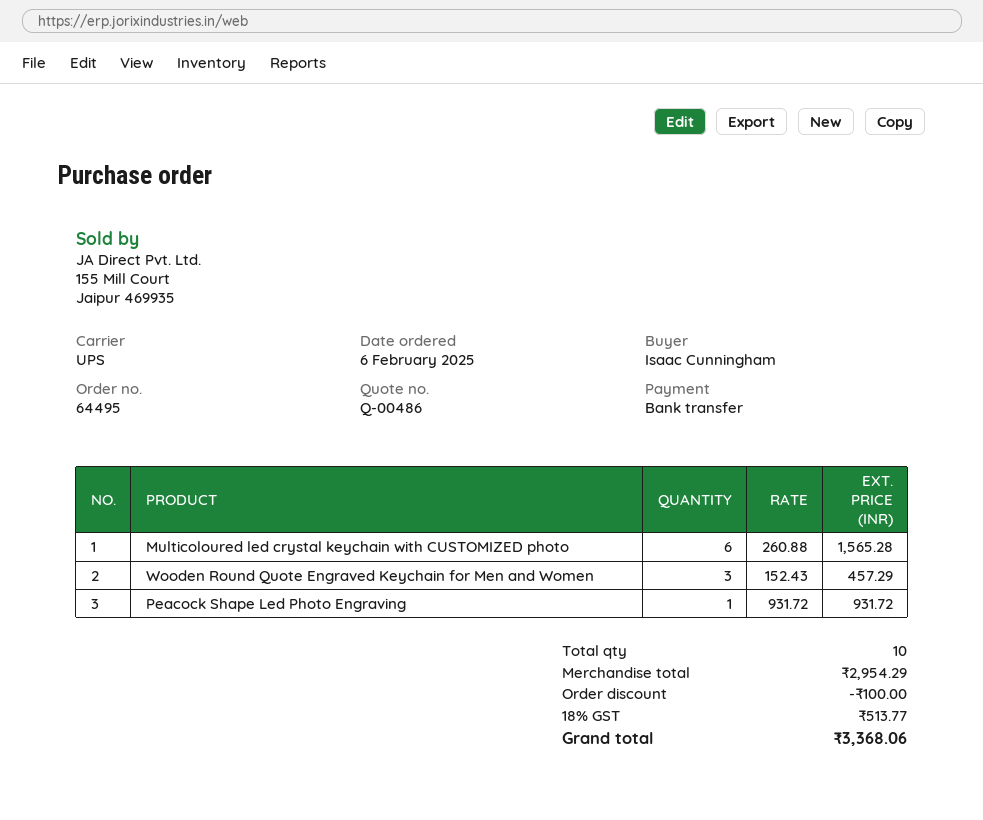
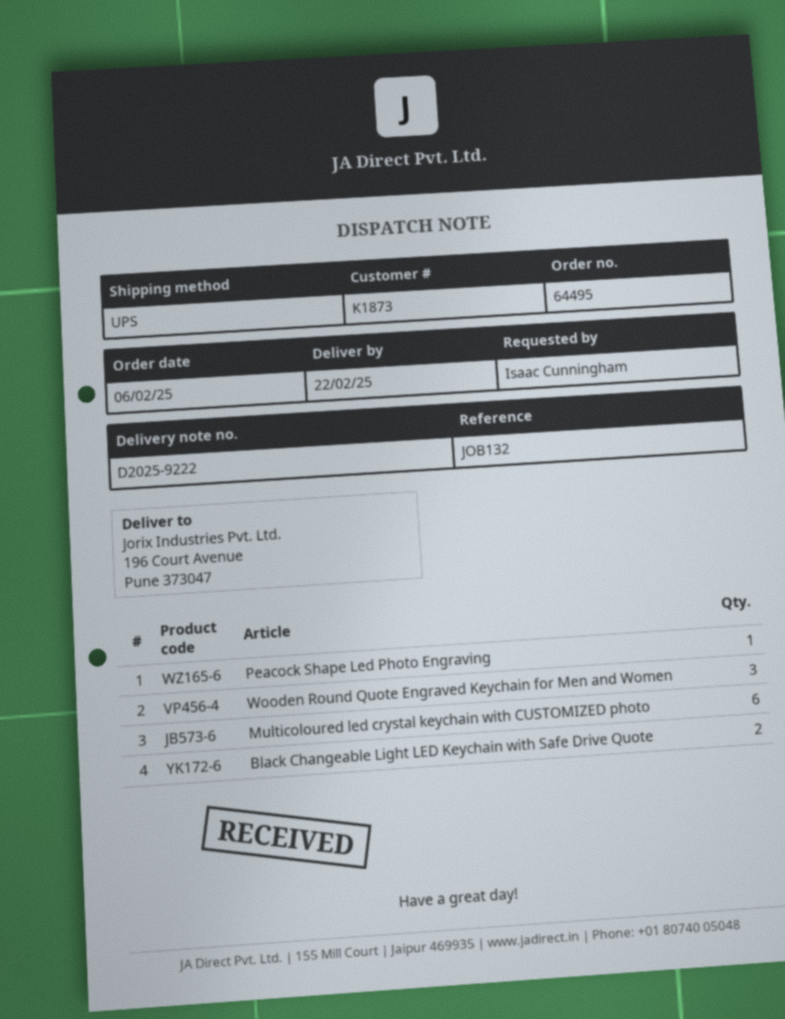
Black Changeable Light LED Keychain with Safe Drive Quote: none -> 2

